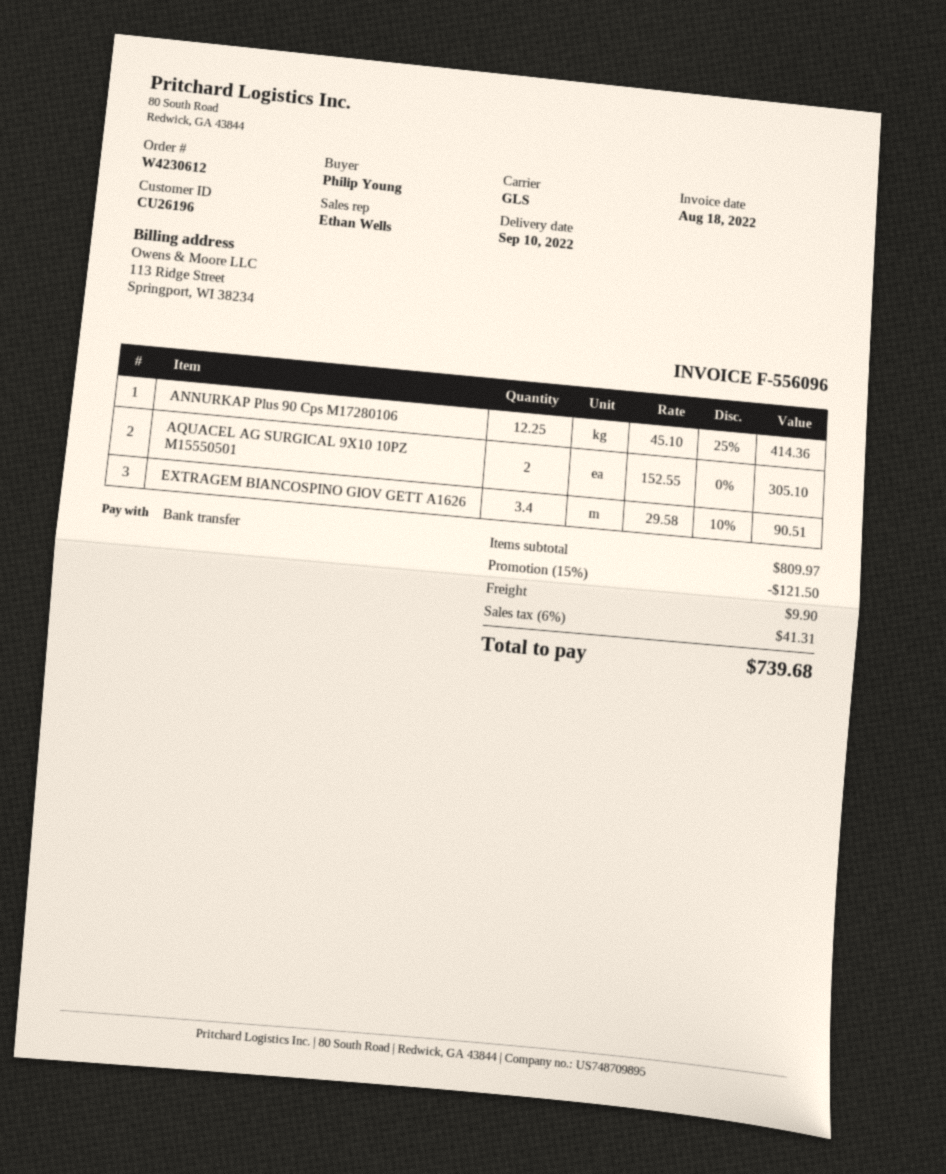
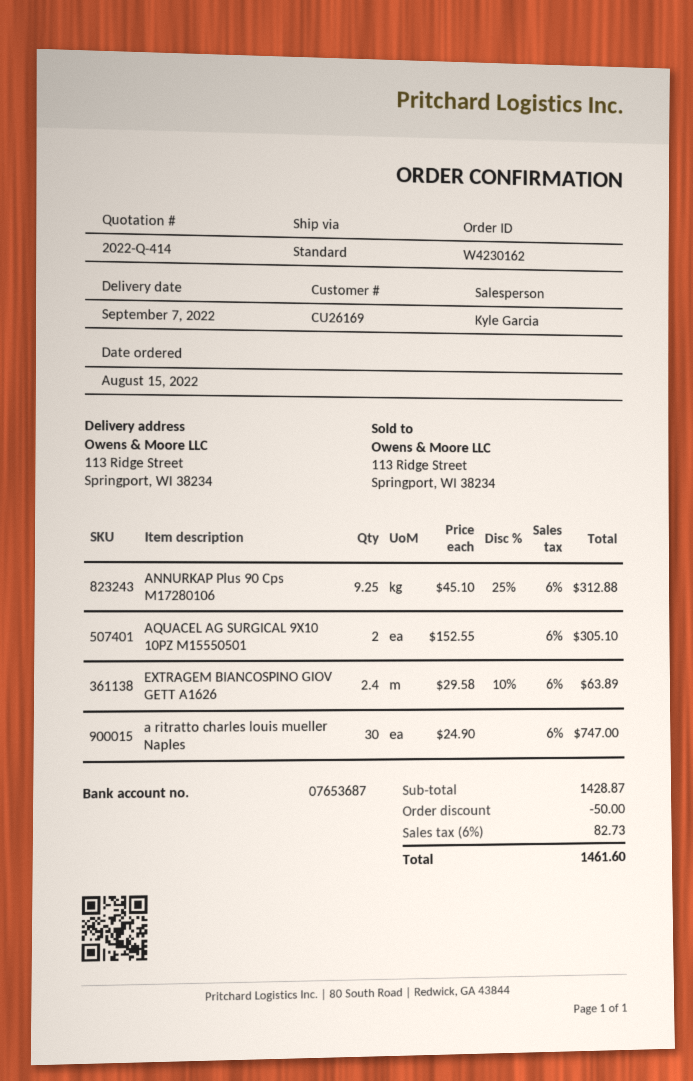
order number: W4230612 -> W4230162
delivery date: 2022-09-10 -> 2022-09-07
customer number: CU26196 -> CU26169
sales rep: Ethan Wells -> Kyle Garcia
shipping method: GLS -> standard
ANNURKAP Plus 90 Cps M17280106: 12.25 x 45.10 - 25% = 414.36 -> 9.25 x 45.10 - 25% = 312.88
EXTRAGEM BIANCOSPINO GIOV GETT A1626: 3.4 x 29.58 - 10% = 90.51 -> 2.4 x 29.58 - 10% = 63.89
a ritratto charles louis mueller Naples: none -> 30 x 24.90 = 747.00
subtotal: 809.97 -> 1428.87
discount: 121.50 -> 50.00
shipping: 9.90 -> none
tax: 6% = 41.31 -> 6% = 82.73
total: 739.68 -> 1461.60

